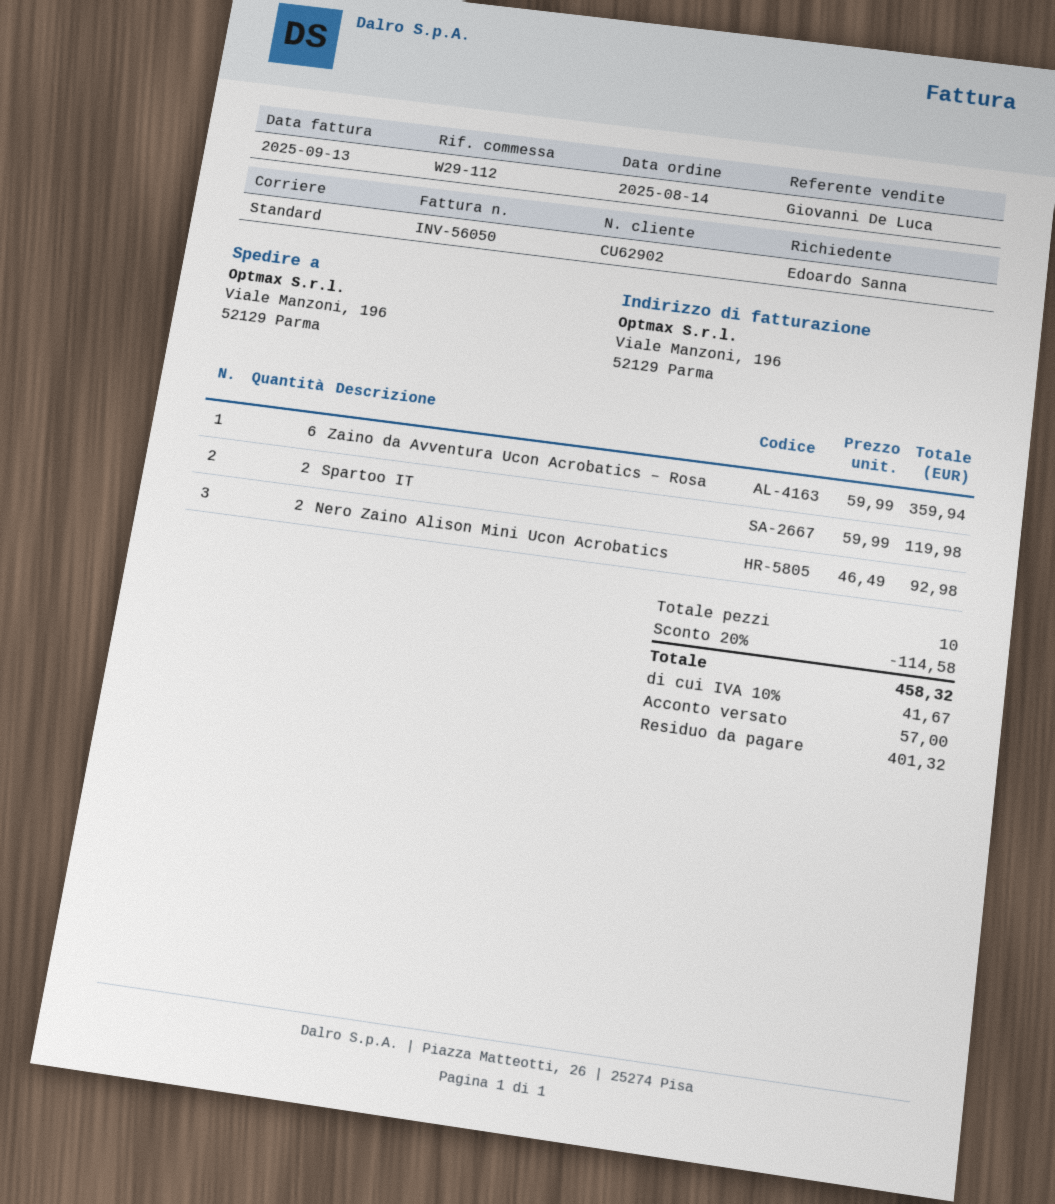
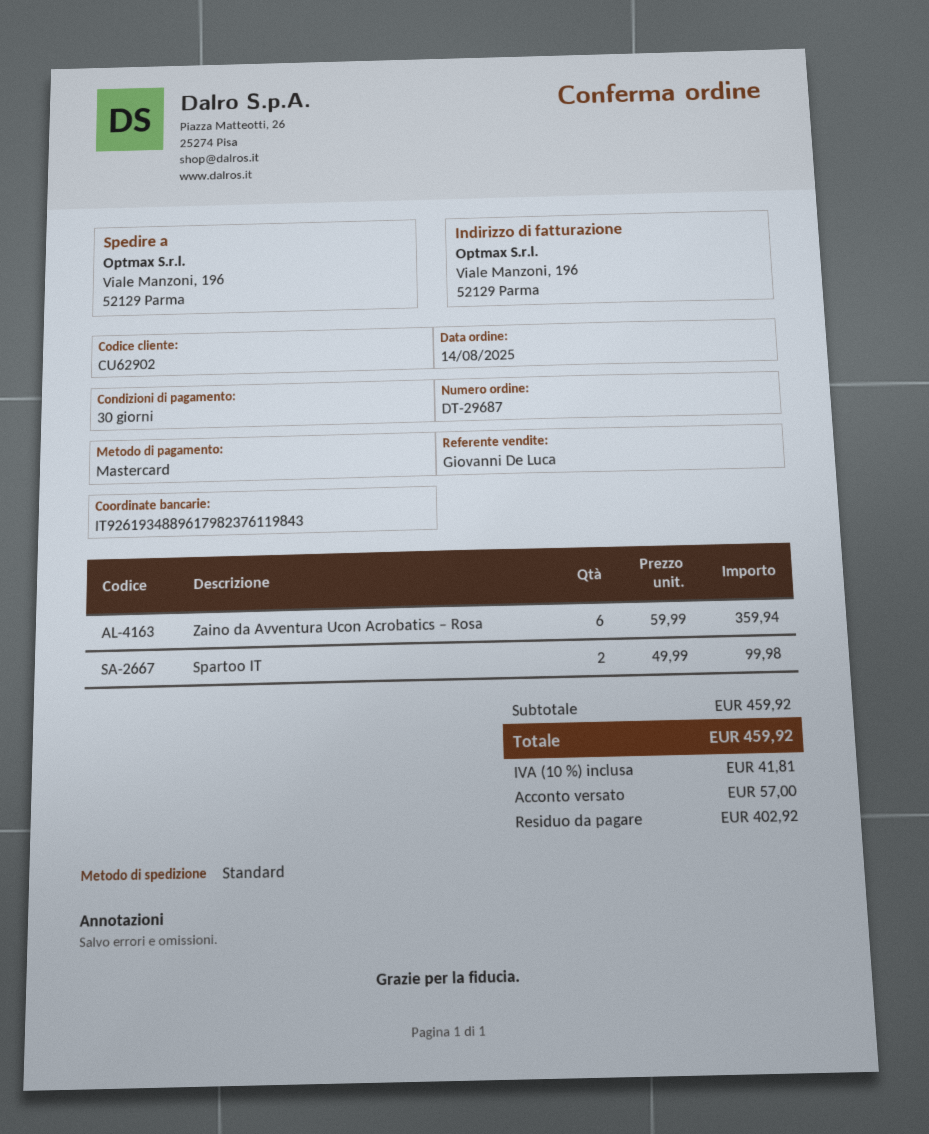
Spartoo IT: 2 x 59.99 = 119.98 -> 2 x 49.99 = 99.98
Nero Zaino Alison Mini Ucon Acrobatics: 2 x 46.49 = 92.98 -> none
discount: 20% = 114.58 -> none
tax: 10% = 41.67 -> 10% = 41.81
total: 458.32 -> 459.92
balance: 401.32 -> 402.92

